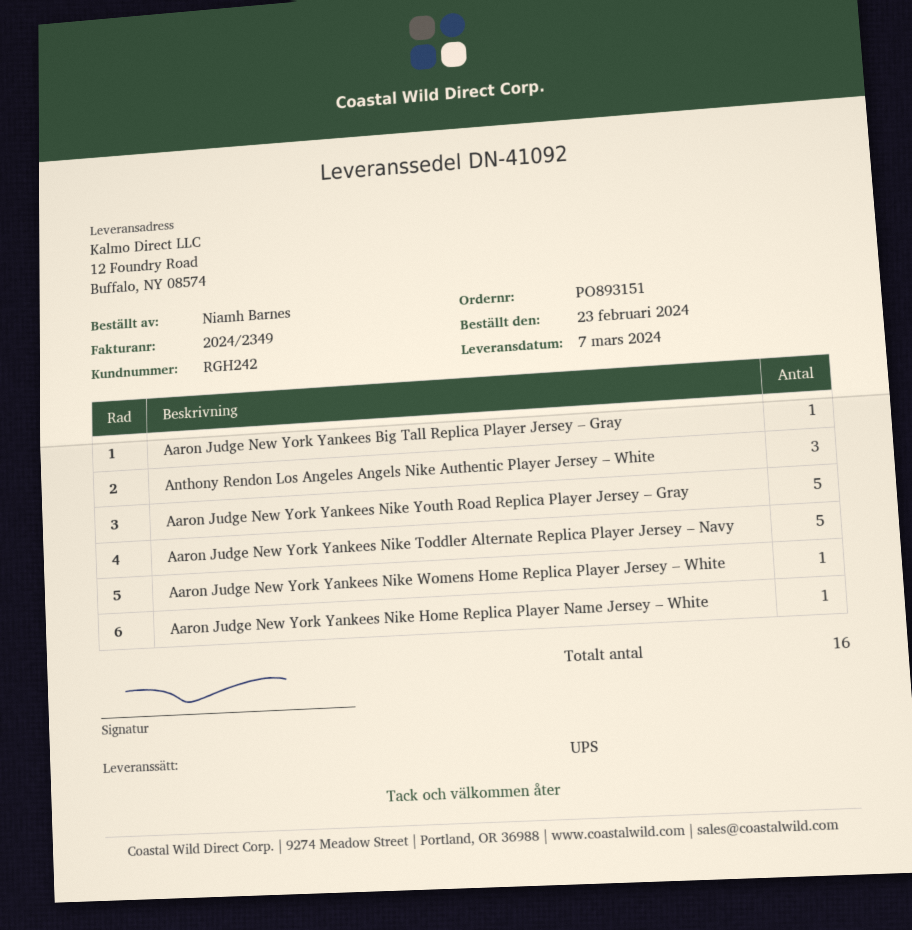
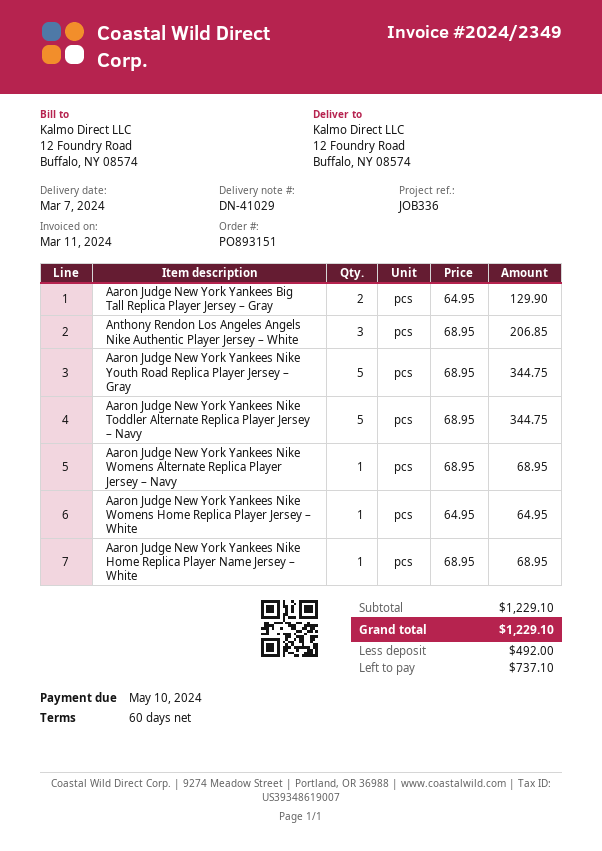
delivery note number: DN-41092 -> DN-41029
Aaron Judge New York Yankees Big Tall Replica Player Jersey – Gray: 1 -> 2
Aaron Judge New York Yankees Nike Womens Alternate Replica Player Jersey – Navy: none -> 1

